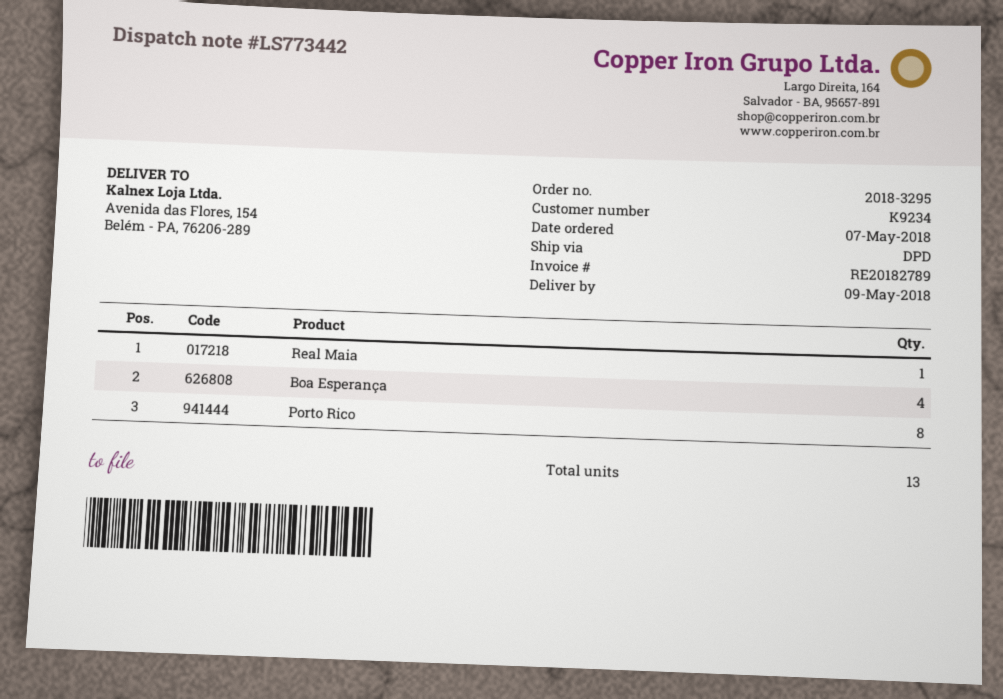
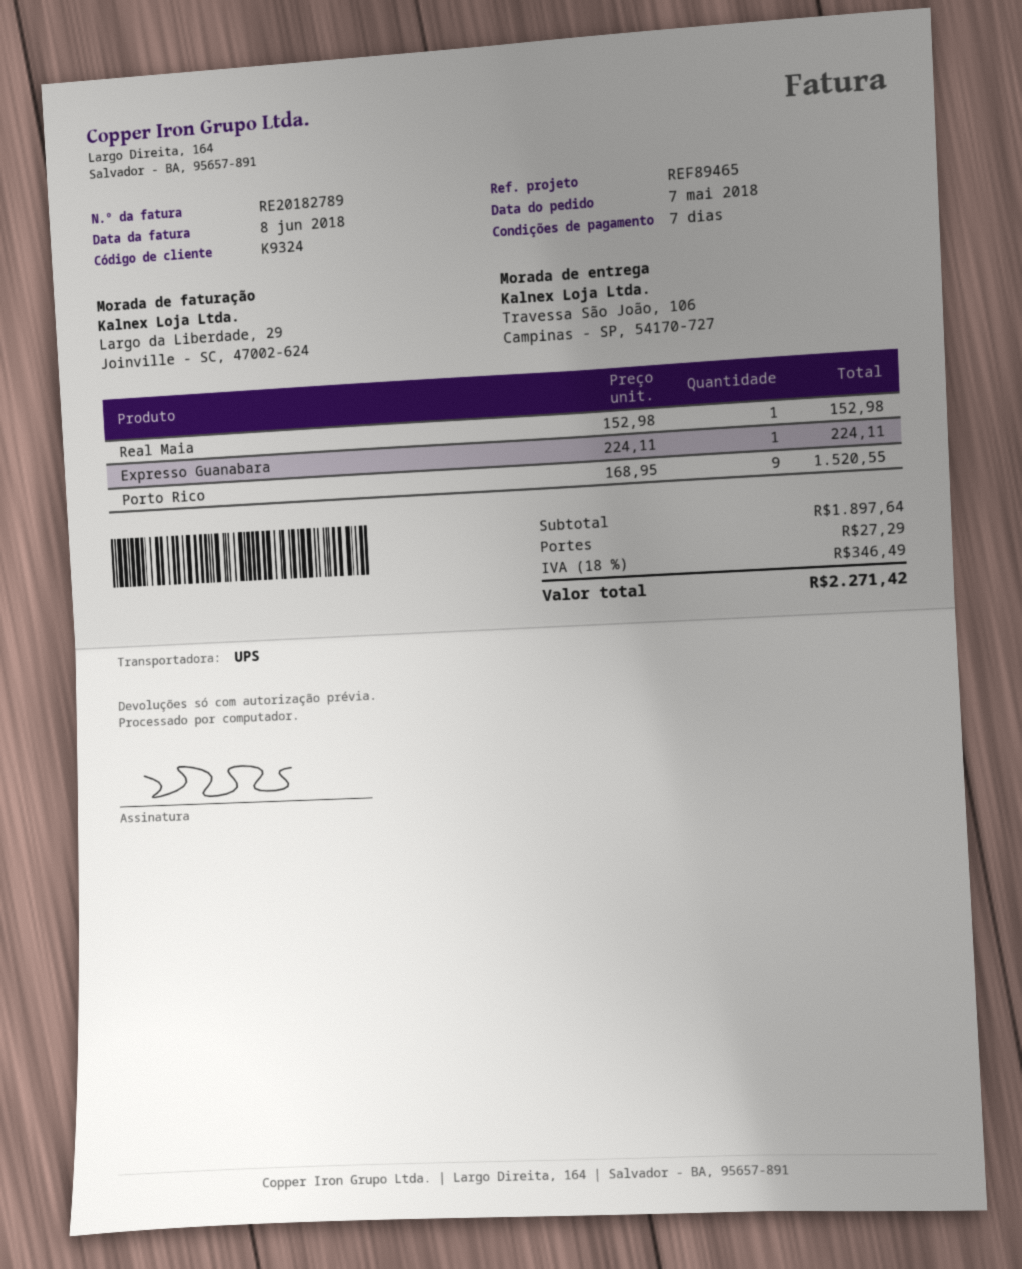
customer number: K9234 -> K9324
shipping method: DPD -> UPS
ship to: Avenida das Flores, 154, Belém - PA, 76206-289 -> Travessa São João, 106, Campinas - SP, 54170-727
Boa Esperança: 4 -> none
Porto Rico: 8 -> 9
Expresso Guanabara: none -> 1

